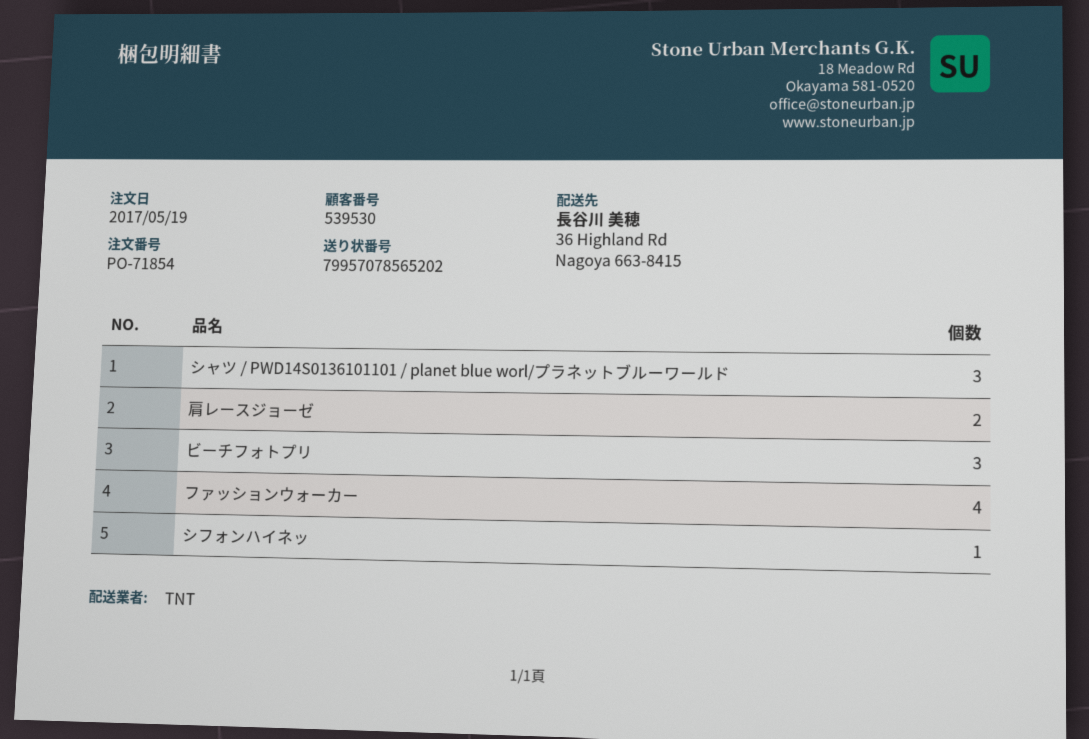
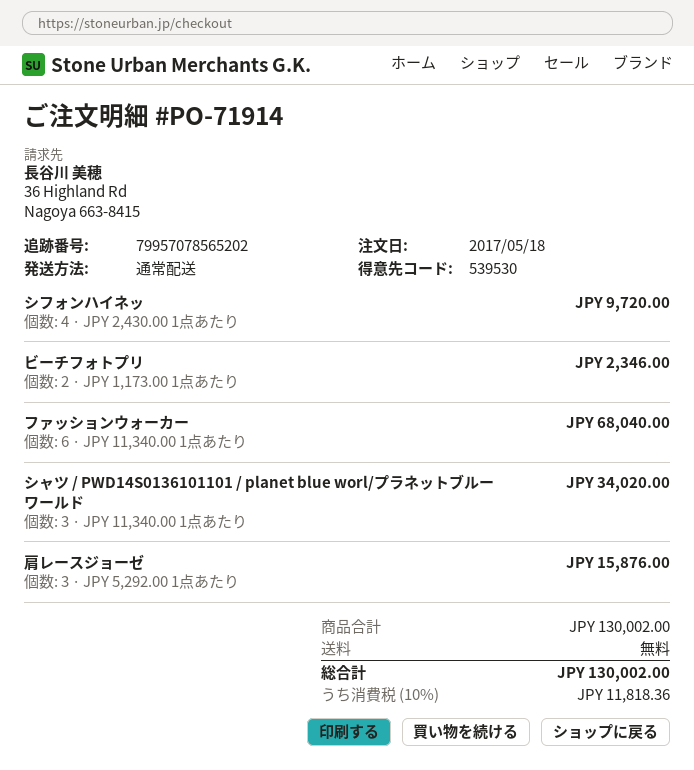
order number: PO-71854 -> PO-71914
order date: 2017-05-19 -> 2017-05-18
shipping method: TNT -> standard
肩レースジョーゼ: 2 -> 3
ビーチフォトプリ: 3 -> 2
ファッションウォーカー: 4 -> 6
シフォンハイネッ: 1 -> 4

